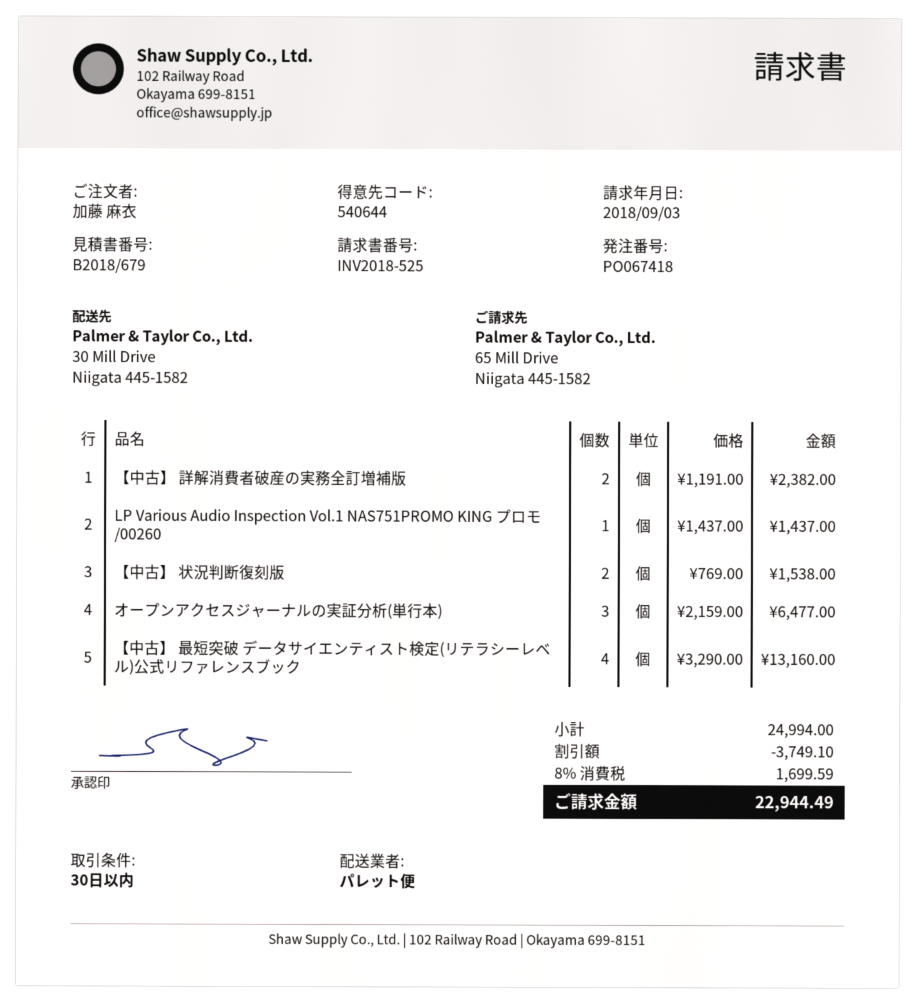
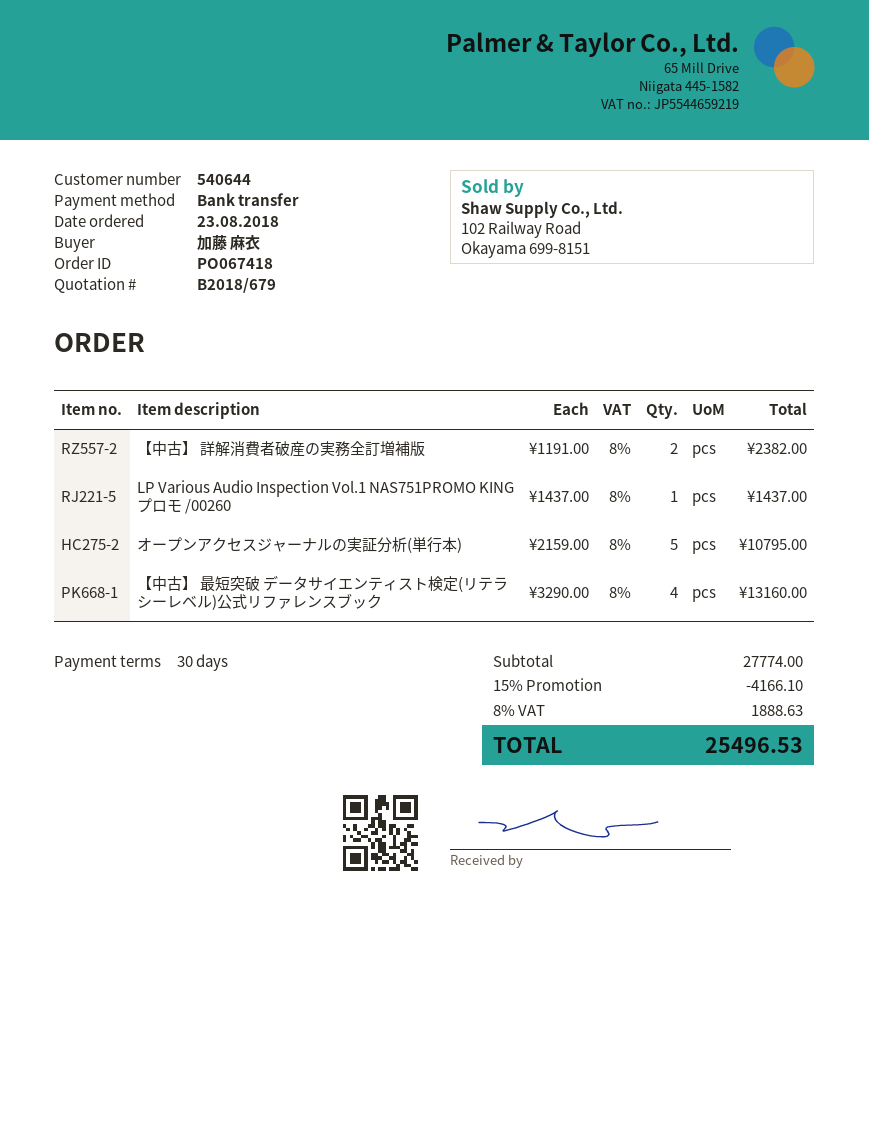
【中古】 状況判断復刻版: 2 x 769.00 = 1538.00 -> none
オープンアクセスジャーナルの実証分析(単行本): 3 x 2159.00 = 6477.00 -> 5 x 2159.00 = 10795.00
subtotal: 24994.00 -> 27774.00
discount: 3749.10 -> 4166.10
tax: 8% = 1699.59 -> 8% = 1888.63
total: 22944.49 -> 25496.53

